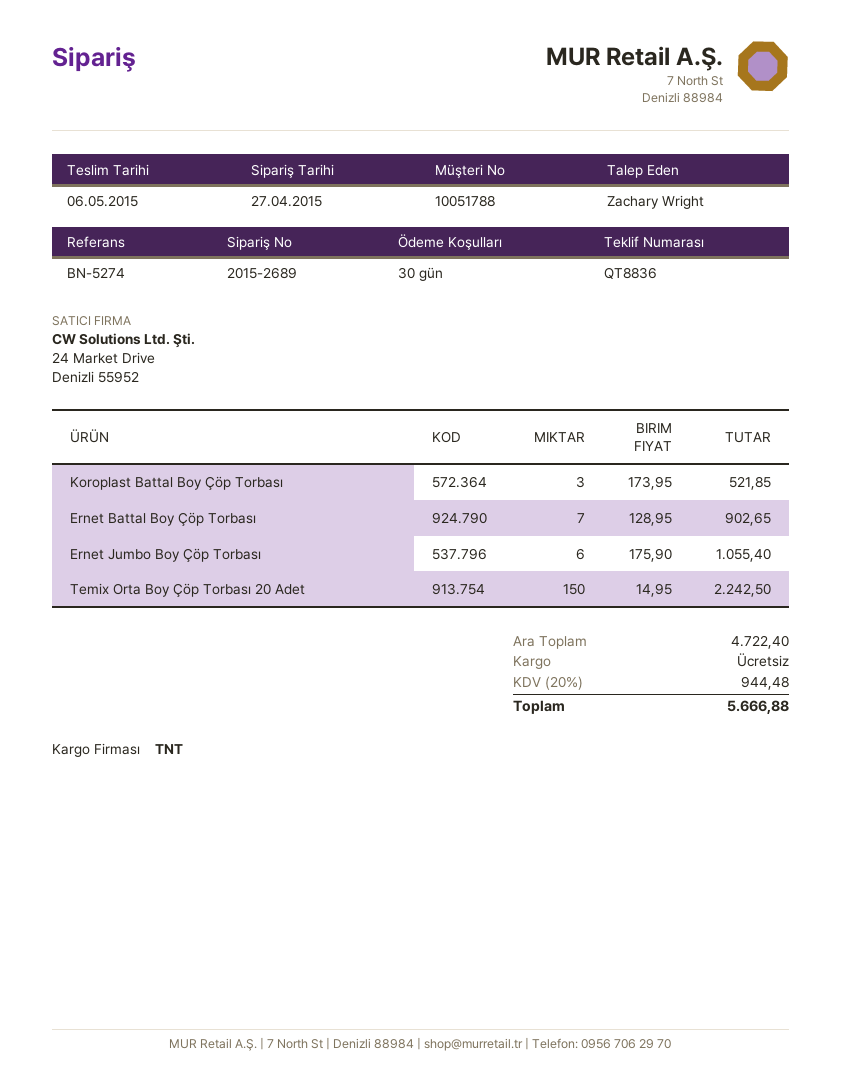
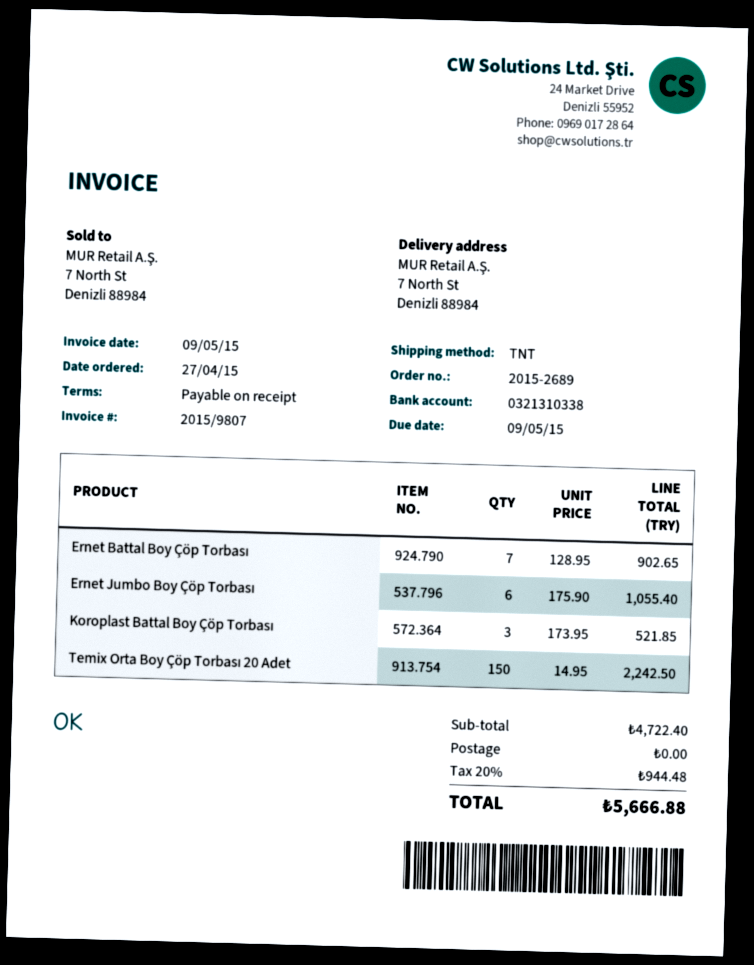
payment terms: 30 days -> on receipt

